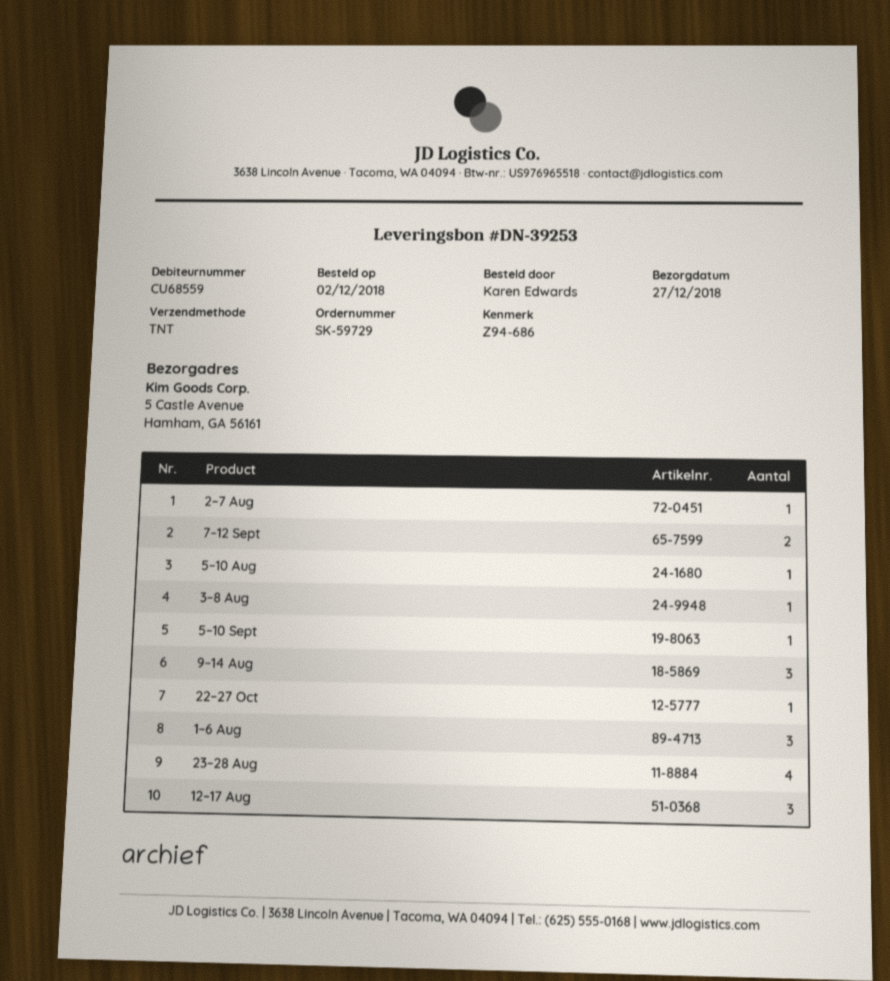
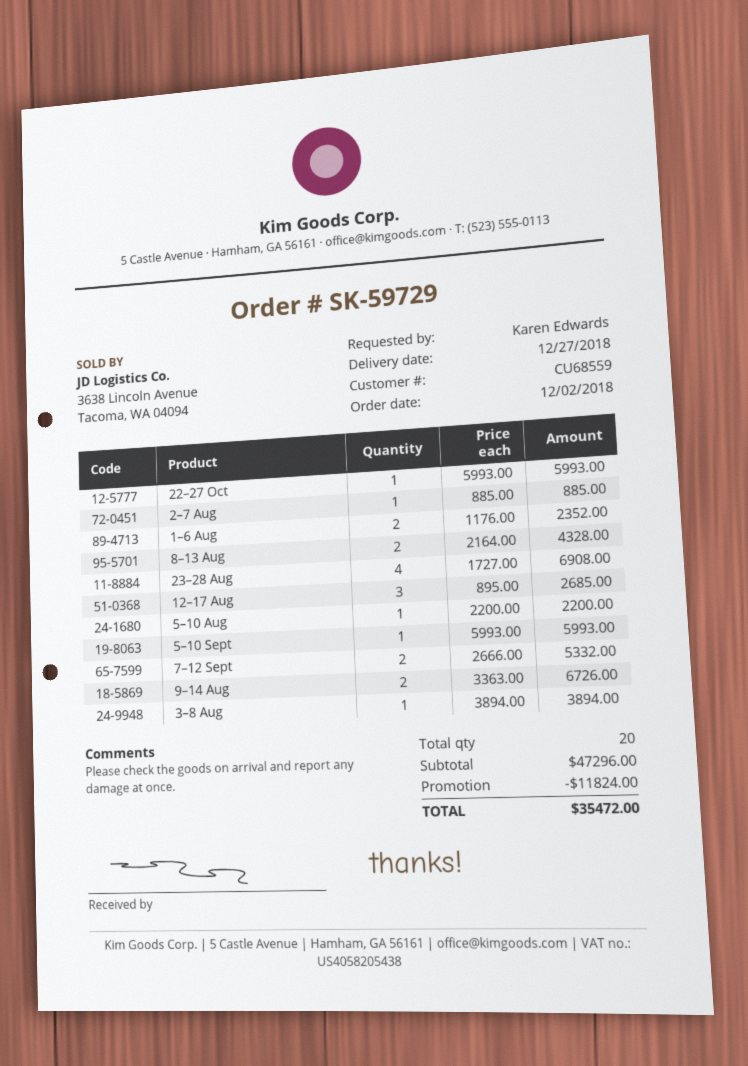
9–14 Aug: 3 -> 2
1–6 Aug: 3 -> 2
8–13 Aug: none -> 2

